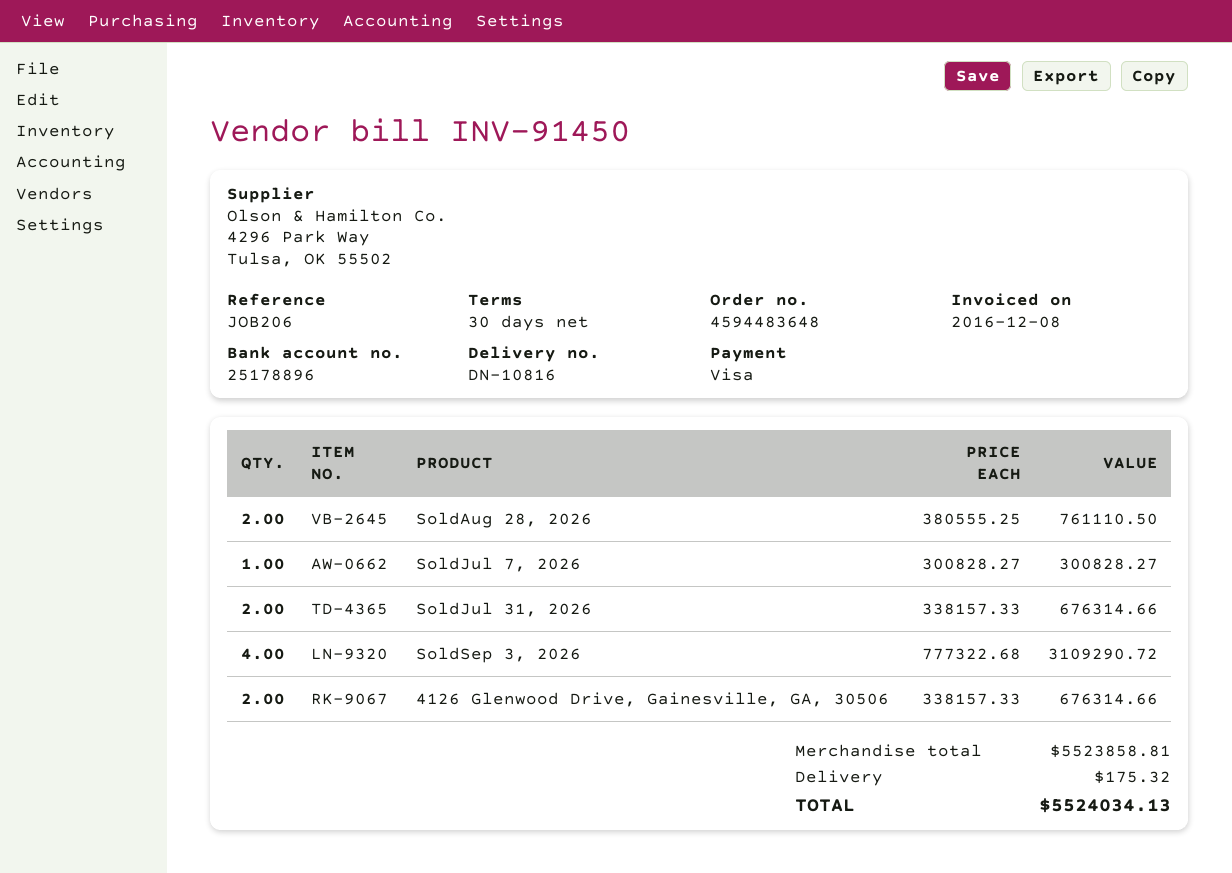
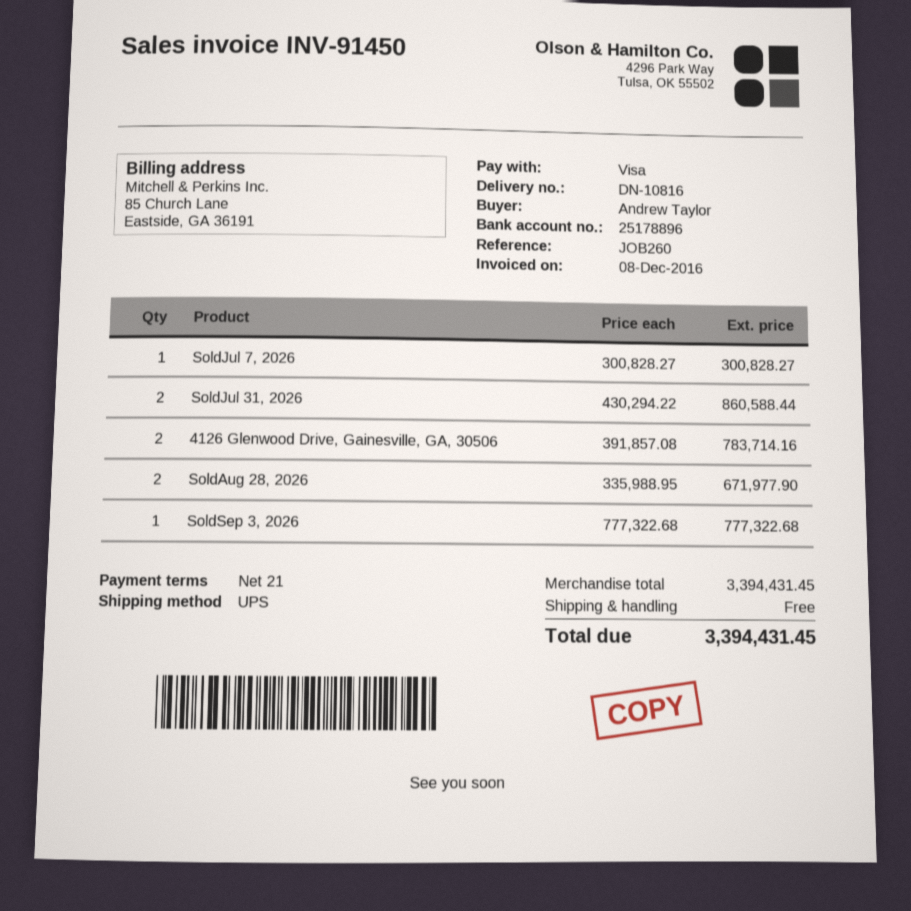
payment terms: 30 days -> 21 days
reference: JOB206 -> JOB260
SoldAug 28, 2026: 2 x 380555.25 = 761110.50 -> 2 x 335988.95 = 671977.90
SoldJul 31, 2026: 2 x 338157.33 = 676314.66 -> 2 x 430294.22 = 860588.44
SoldSep 3, 2026: 4 x 777322.68 = 3109290.72 -> 1 x 777322.68 = 777322.68
4126 Glenwood Drive, Gainesville, GA, 30506: 2 x 338157.33 = 676314.66 -> 2 x 391857.08 = 783714.16
subtotal: 5523858.81 -> 3394431.45
shipping: 175.32 -> 0.00
total: 5524034.13 -> 3394431.45

